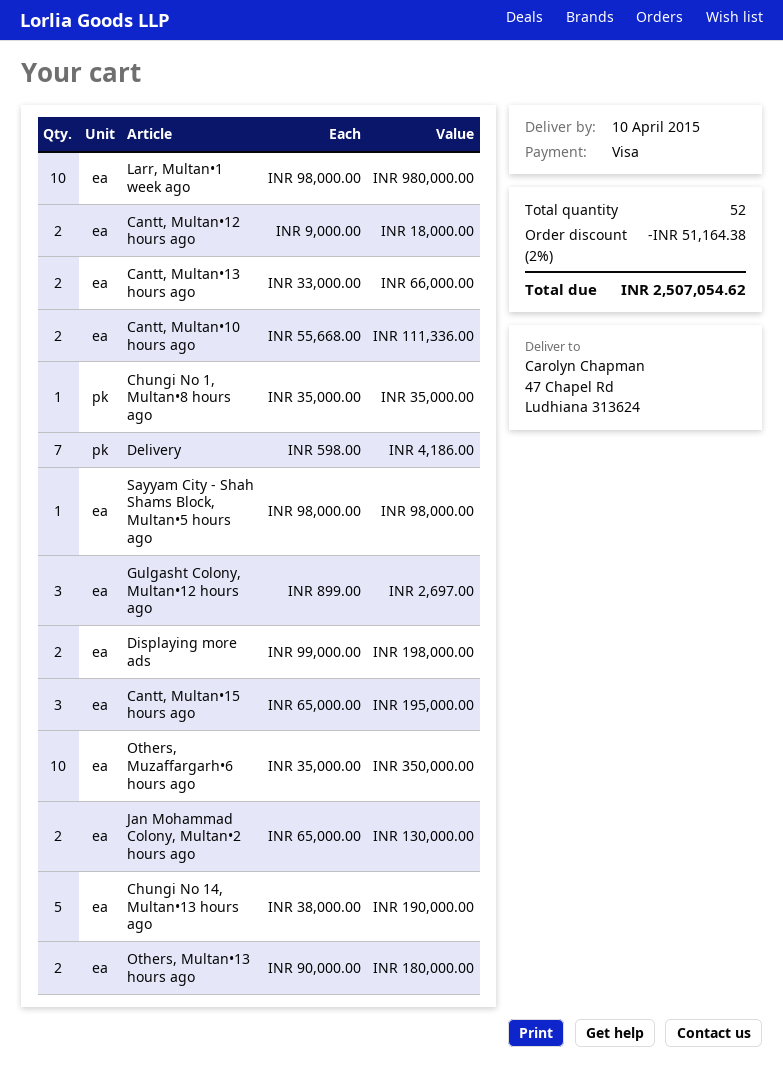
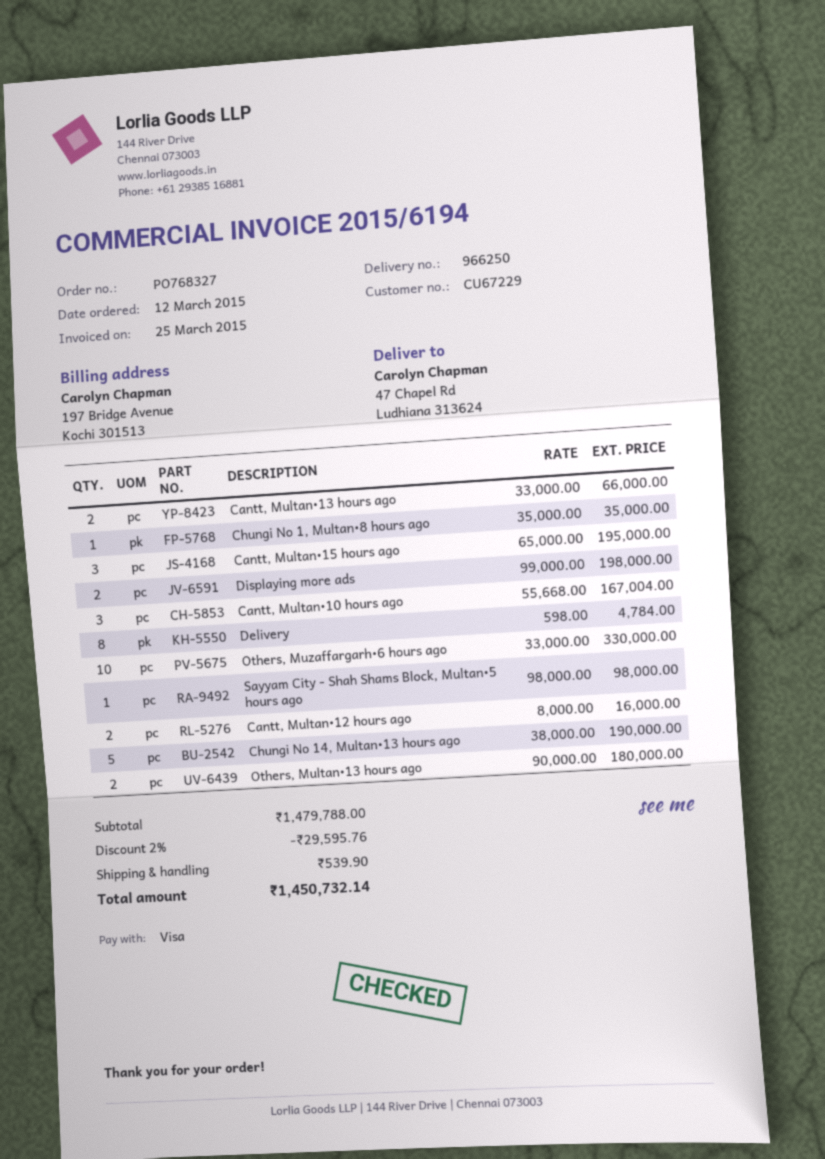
Larr, Multan•1 week ago: 10 x 98000.00 = 980000.00 -> none
Cantt, Multan•12 hours ago: 2 x 9000.00 = 18000.00 -> 2 x 8000.00 = 16000.00
Cantt, Multan•10 hours ago: 2 x 55668.00 = 111336.00 -> 3 x 55668.00 = 167004.00
Delivery: 7 x 598.00 = 4186.00 -> 8 x 598.00 = 4784.00
Gulgasht Colony, Multan•12 hours ago: 3 x 899.00 = 2697.00 -> none
Others, Muzaffargarh•6 hours ago: 10 x 35000.00 = 350000.00 -> 10 x 33000.00 = 330000.00
Jan Mohammad Colony, Multan•2 hours ago: 2 x 65000.00 = 130000.00 -> none
discount: 2% = 51164.38 -> 2% = 29595.76
shipping: none -> 539.90
total: 2507054.62 -> 1450732.14

